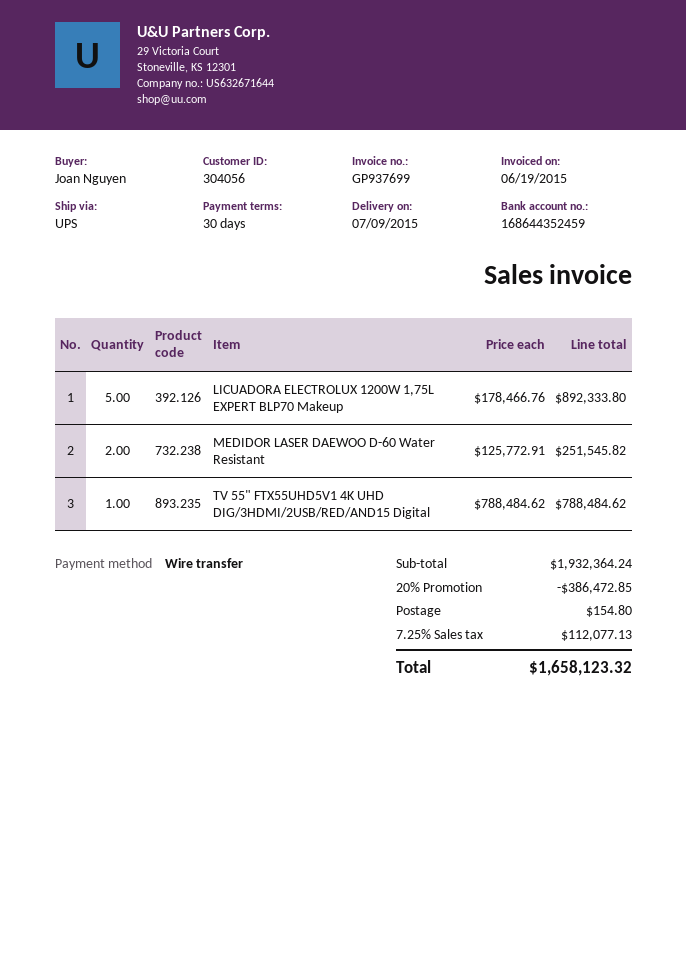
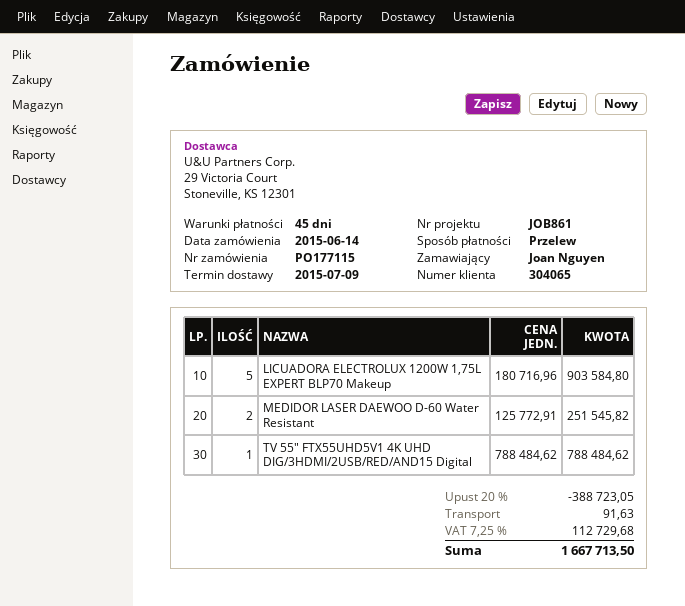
payment terms: 30 days -> 45 days
customer number: 304056 -> 304065
LICUADORA ELECTROLUX 1200W 1,75L EXPERT BLP70 Makeup: 5 x 178466.76 = 892333.80 -> 5 x 180716.96 = 903584.80
discount: 20% = 386472.85 -> 20% = 388723.05
shipping: 154.80 -> 91.63
tax: 7.25% = 112077.13 -> 7.25% = 112729.68
total: 1658123.32 -> 1667713.50

